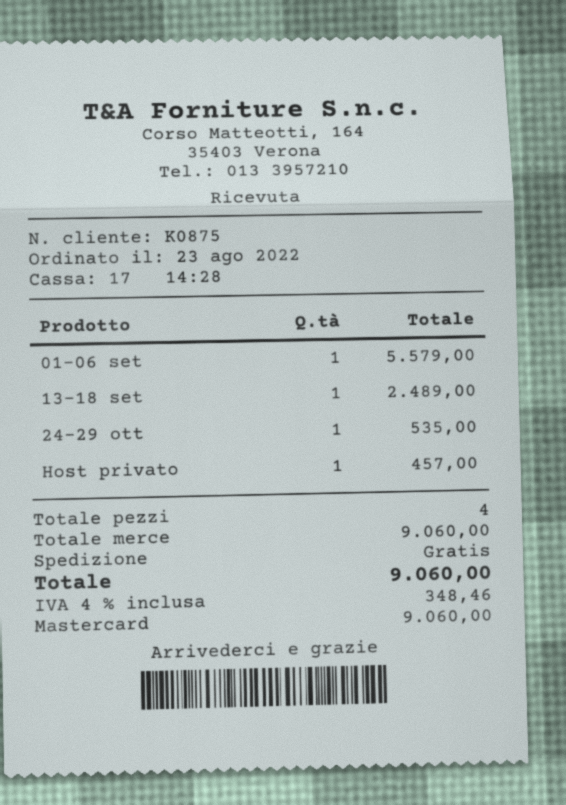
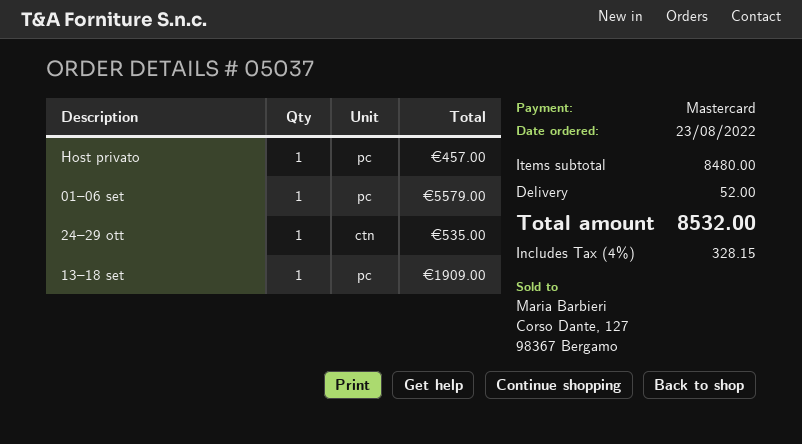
13–18 set: 1 for 2489.00 -> 1 for 1909.00
subtotal: 9060.00 -> 8480.00
shipping: 0.00 -> 52.00
tax: 4% = 348.46 -> 4% = 328.15
total: 9060.00 -> 8532.00

